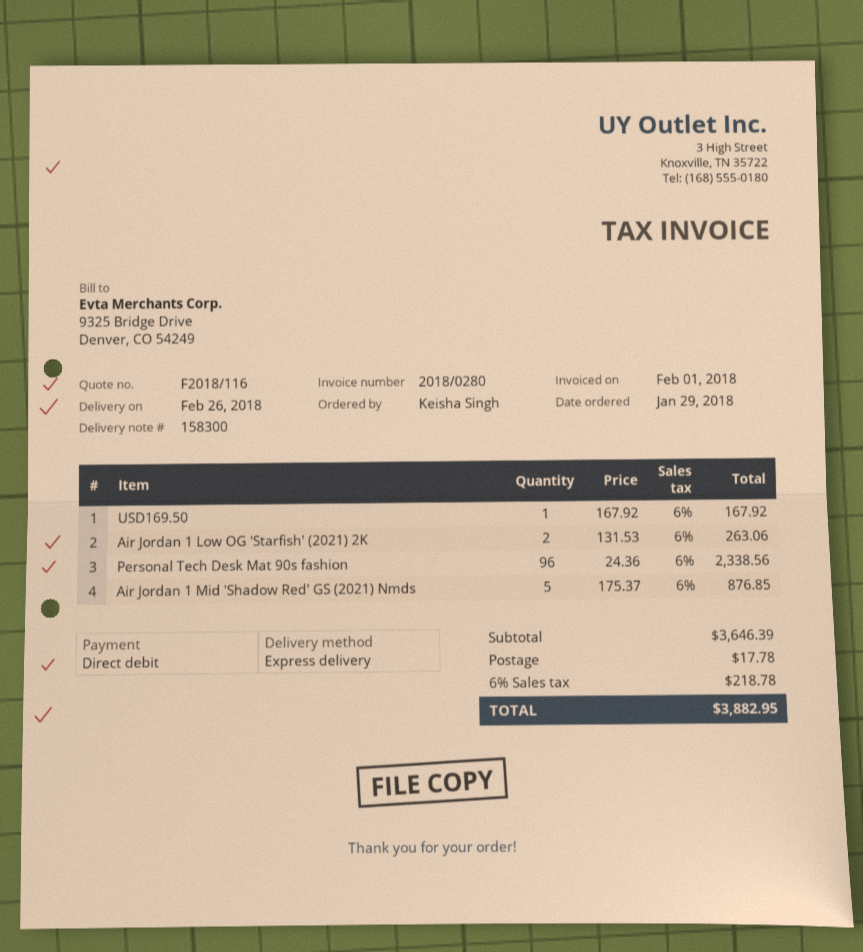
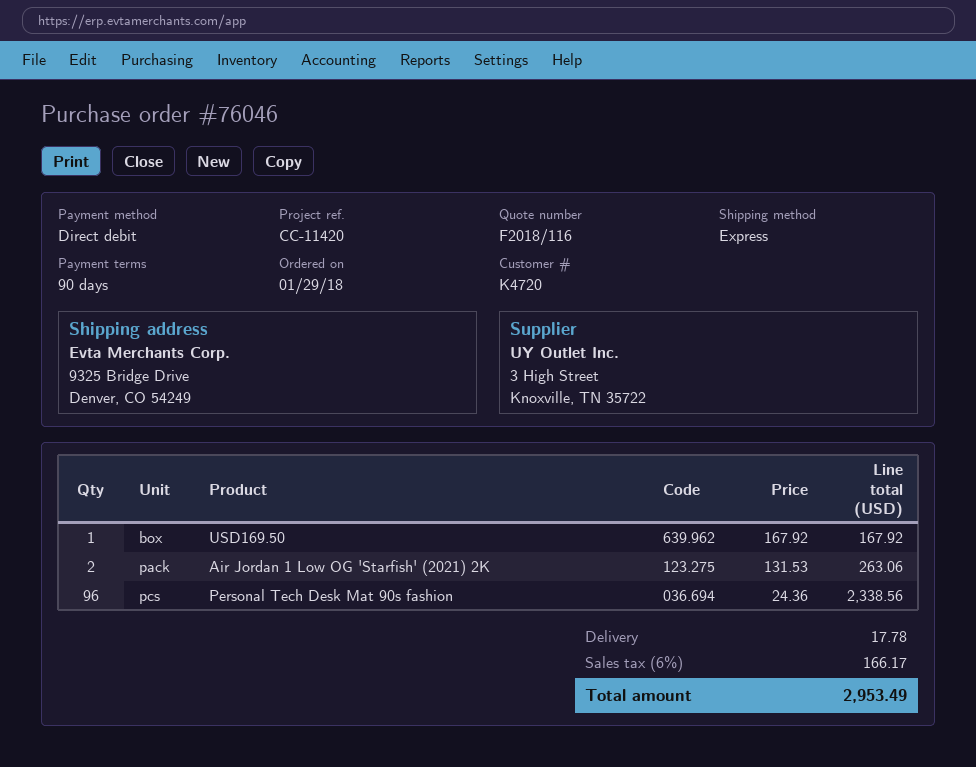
Air Jordan 1 Mid 'Shadow Red' GS (2021) Nmds: 5 x 175.37 = 876.85 -> none
tax: 6% = 218.78 -> 6% = 166.17
total: 3882.95 -> 2953.49

